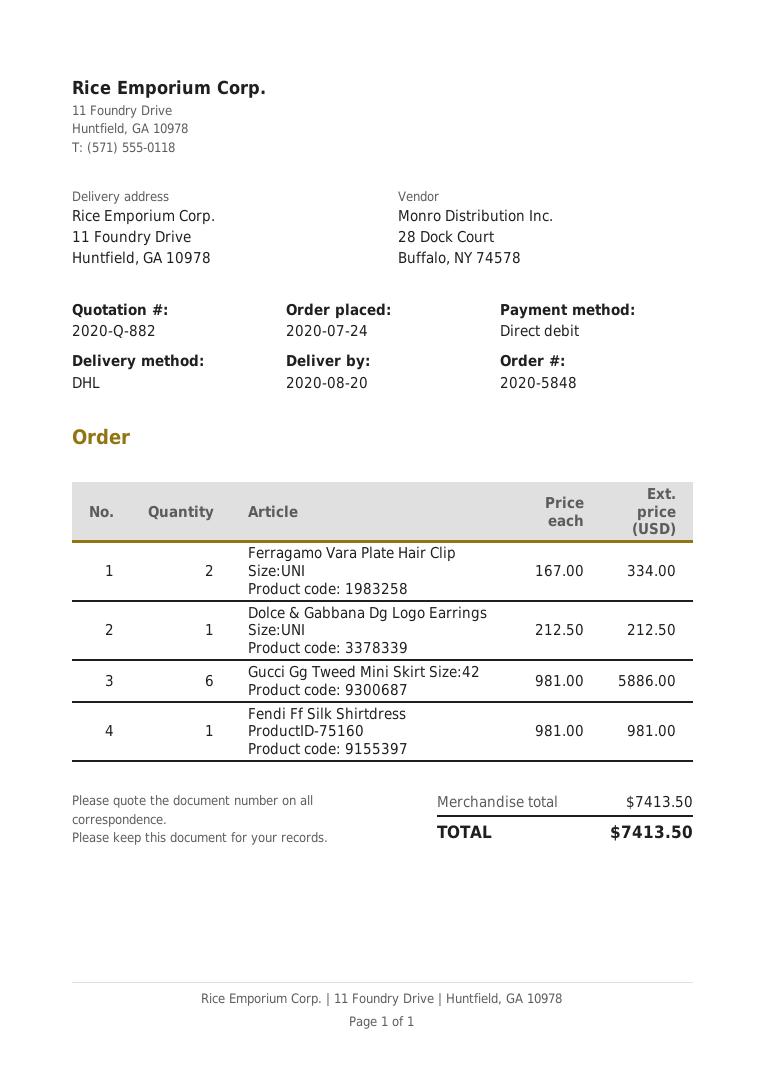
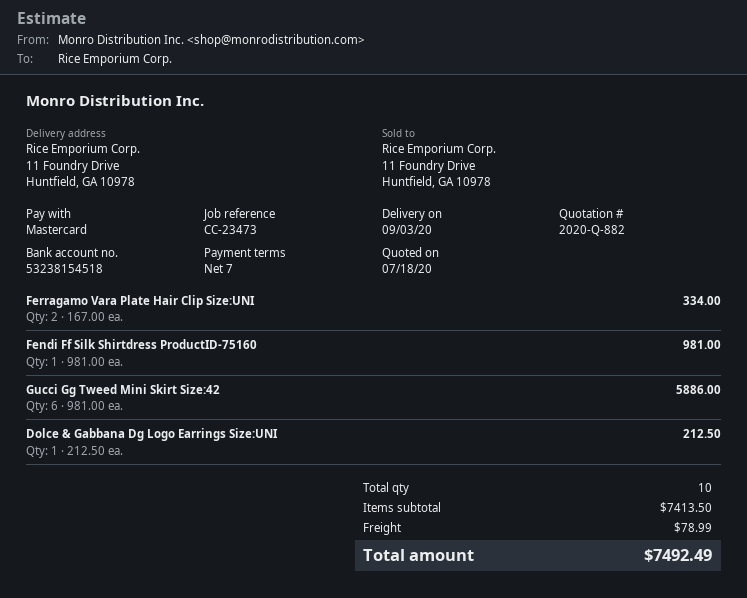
delivery date: 2020-08-20 -> 2020-09-03
payment method: direct debit -> Mastercard
shipping: none -> 78.99
total: 7413.50 -> 7492.49

